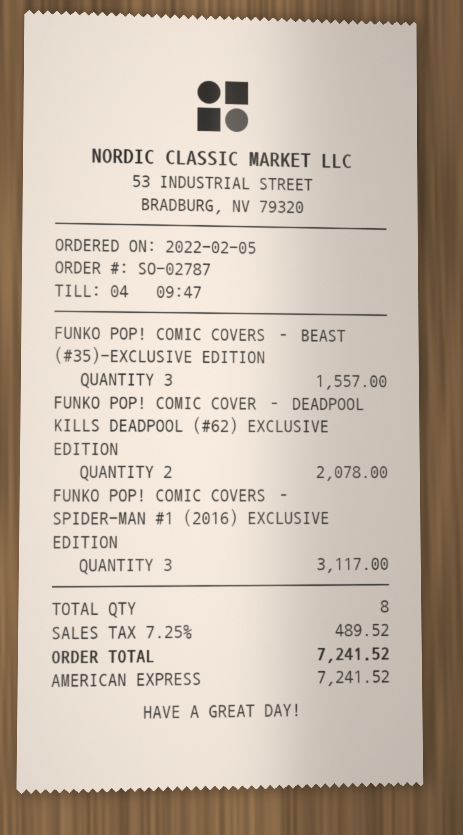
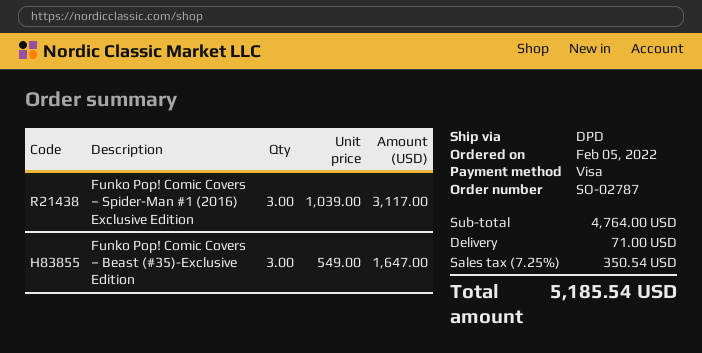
payment method: American Express -> Visa
FUNKO POP! COMIC COVERS – BEAST (#35)-EXCLUSIVE EDITION: 3 for 1557.00 -> 3 for 1647.00
FUNKO POP! COMIC COVER – DEADPOOL KILLS DEADPOOL (#62) EXCLUSIVE EDITION: 2 for 2078.00 -> none
shipping: none -> 71.00
tax: 7.25% = 489.52 -> 7.25% = 350.54
total: 7241.52 -> 5185.54

